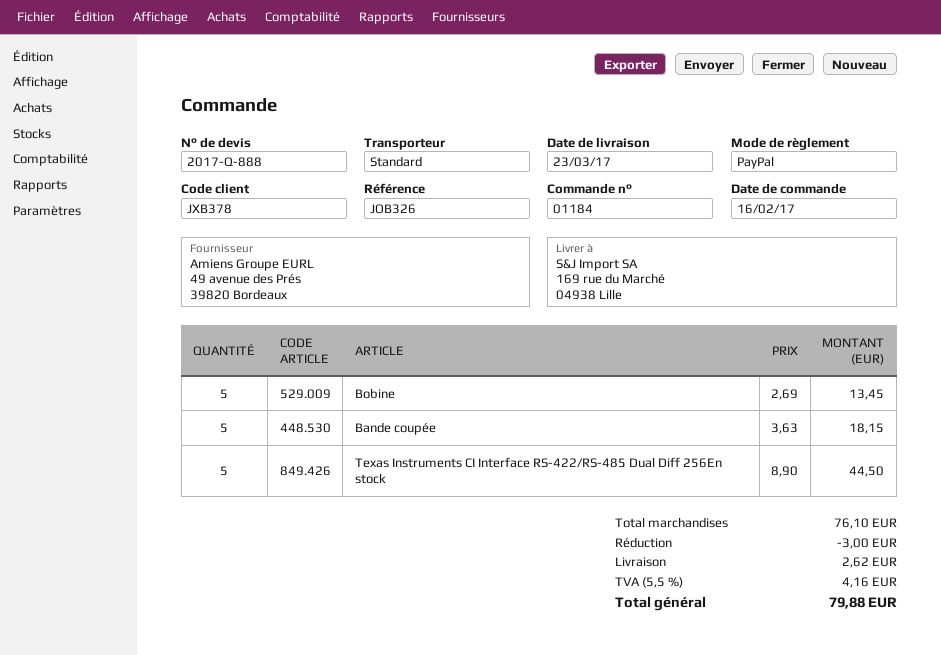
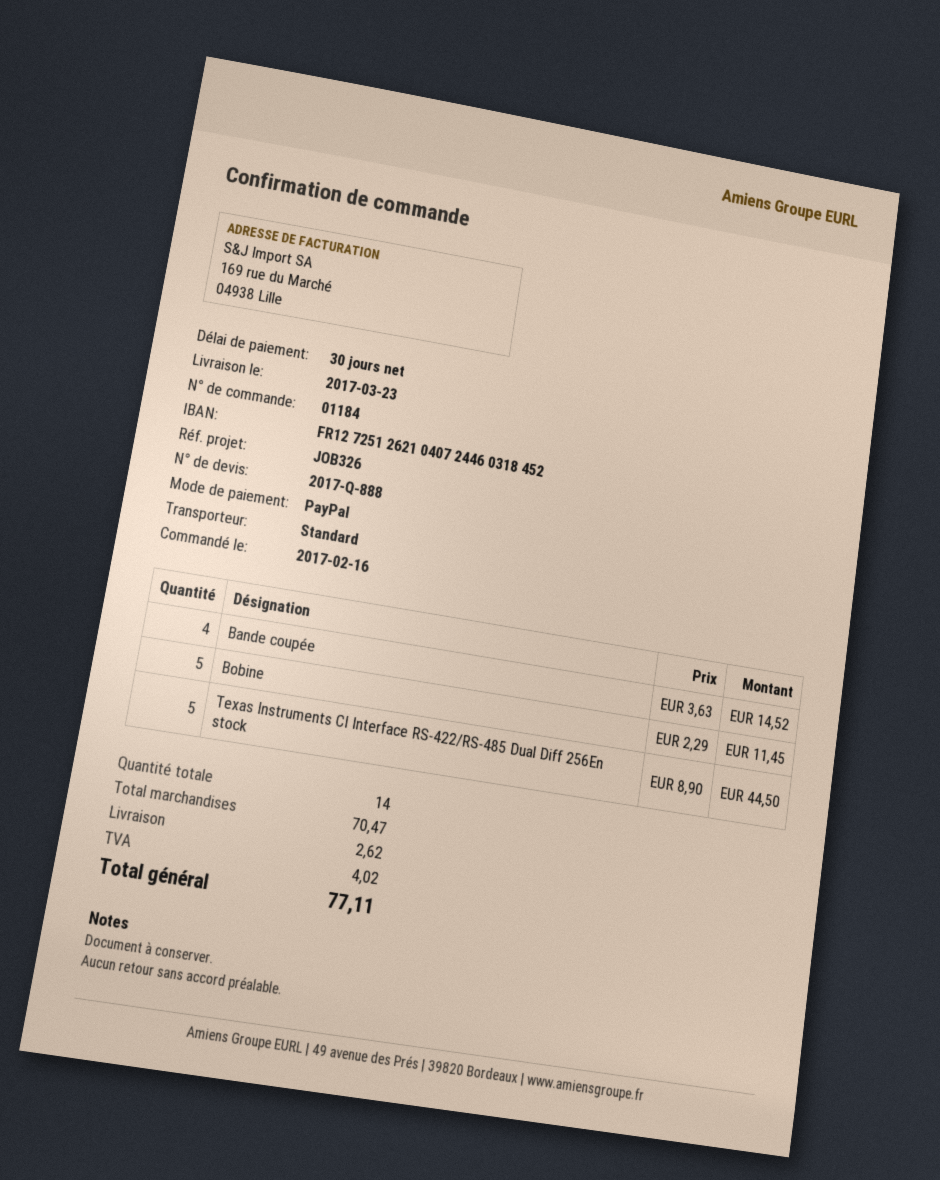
Bobine: 5 x 2.69 = 13.45 -> 5 x 2.29 = 11.45
Bande coupée: 5 x 3.63 = 18.15 -> 4 x 3.63 = 14.52
subtotal: 76.10 -> 70.47
discount: 3.00 -> none
tax: 4.16 -> 4.02
total: 79.88 -> 77.11

